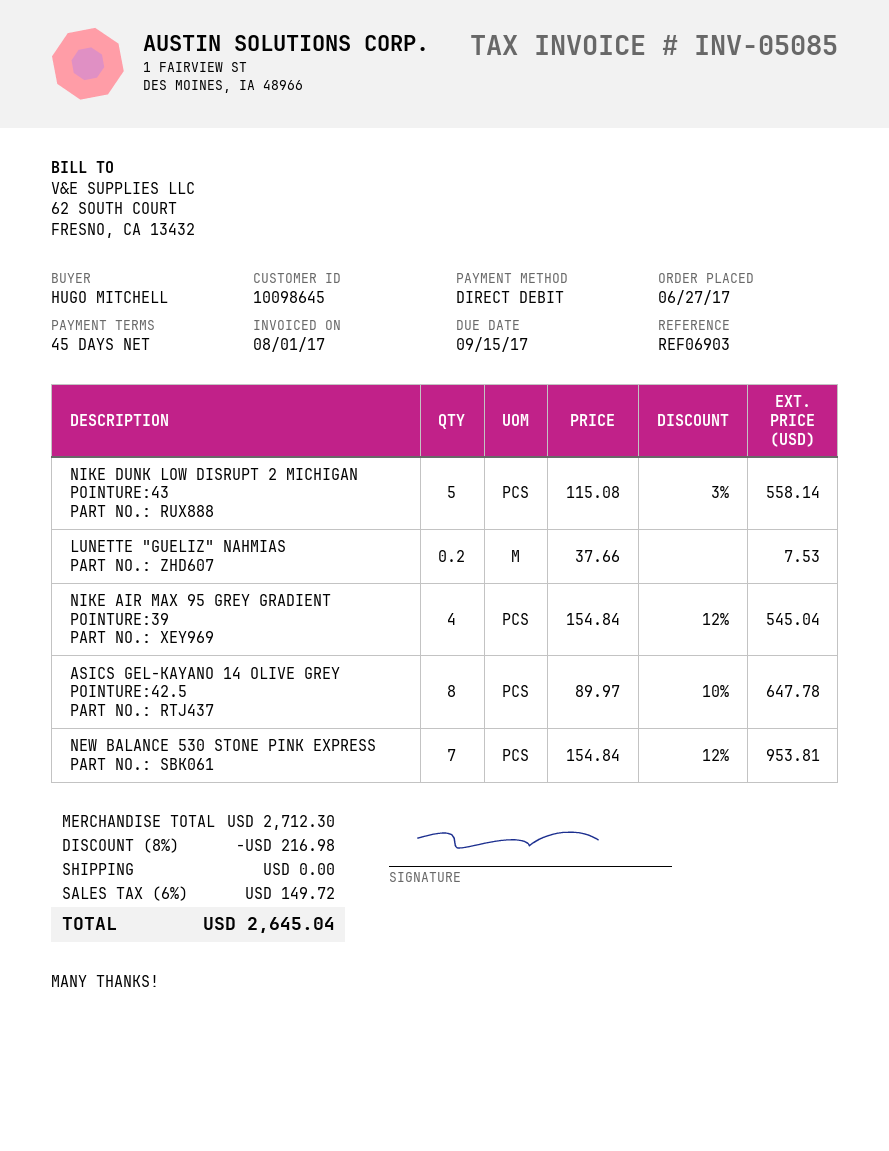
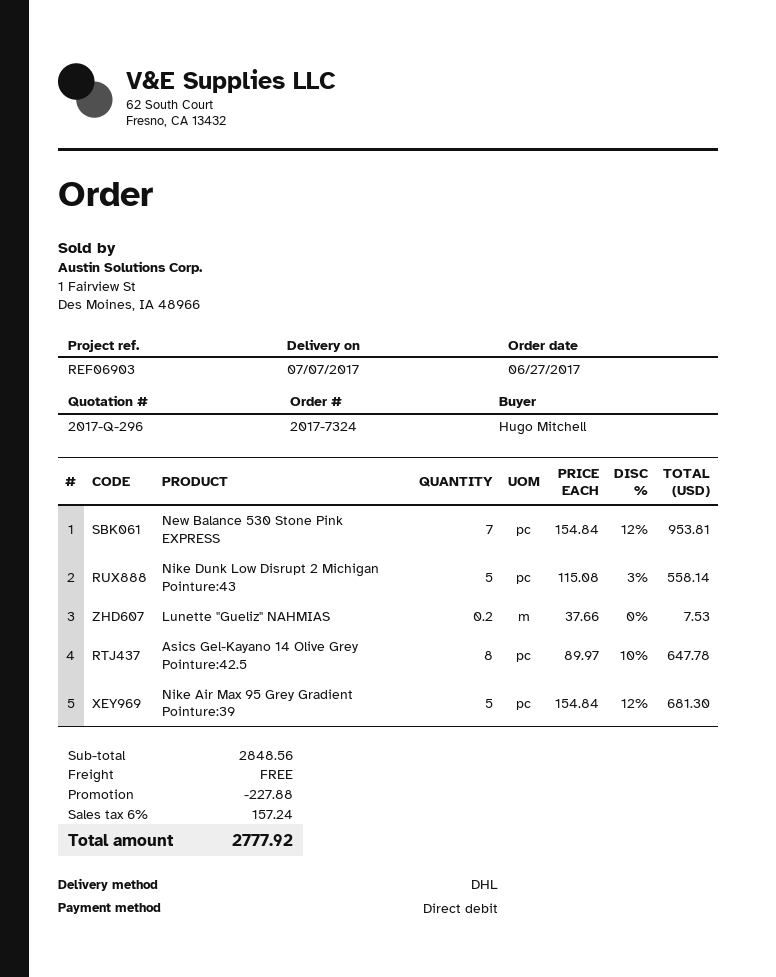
NIKE AIR MAX 95 GREY GRADIENT POINTURE:39: 4 x 154.84 - 12% = 545.04 -> 5 x 154.84 - 12% = 681.30
subtotal: 2712.30 -> 2848.56
discount: 216.98 -> 227.88
tax: 6% = 149.72 -> 6% = 157.24
total: 2645.04 -> 2777.92

